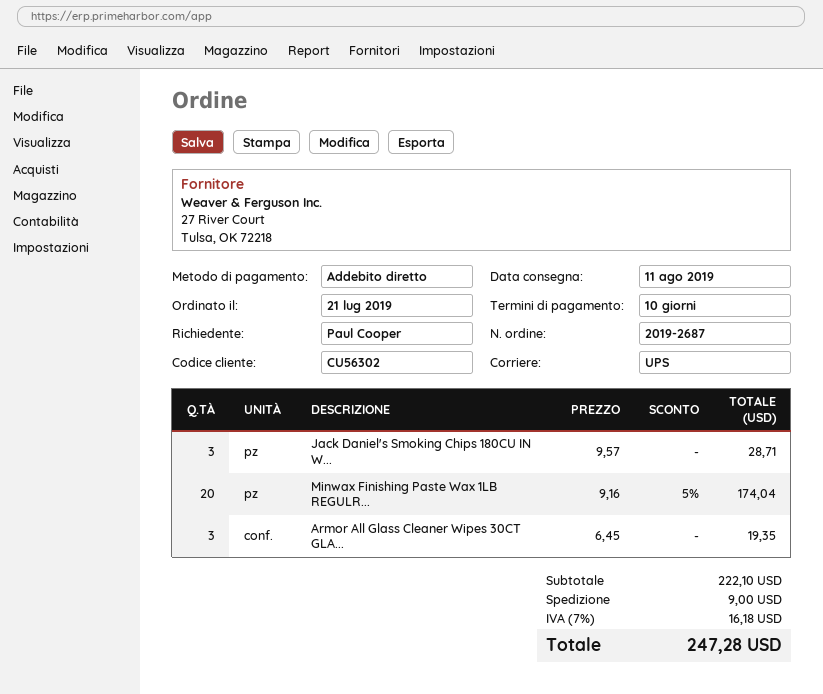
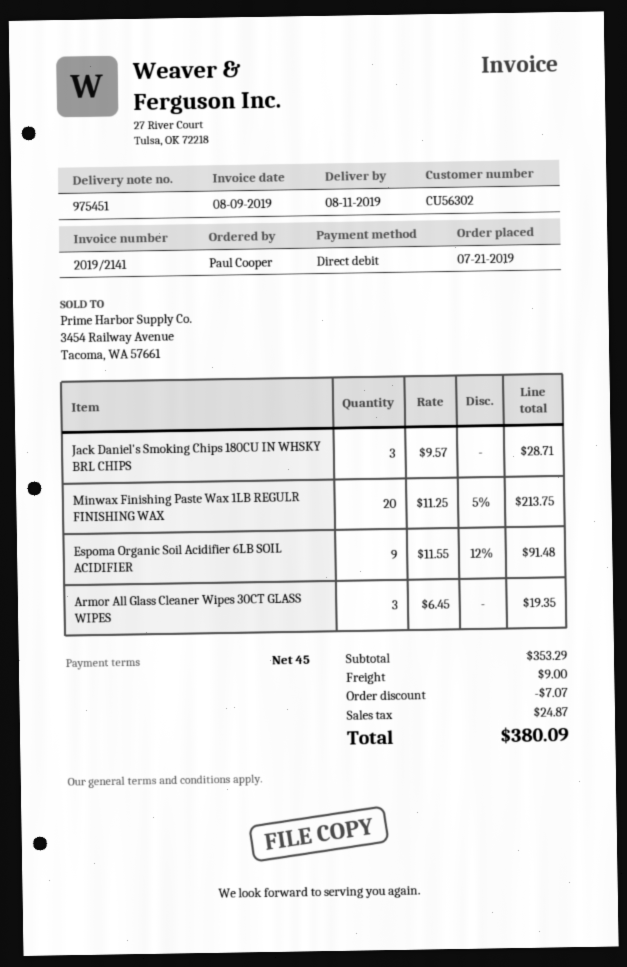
payment terms: 10 days -> 45 days
Minwax Finishing Paste Wax 1LB REGULR...: 20 x 9.16 - 5% = 174.04 -> 20 x 11.25 - 5% = 213.75
Espoma Organic Soil Acidifier 6LB SOIL ACIDIFIER: none -> 9 x 11.55 - 12% = 91.48
subtotal: 222.10 -> 353.29
discount: none -> 7.07
tax: 16.18 -> 24.87
total: 247.28 -> 380.09

